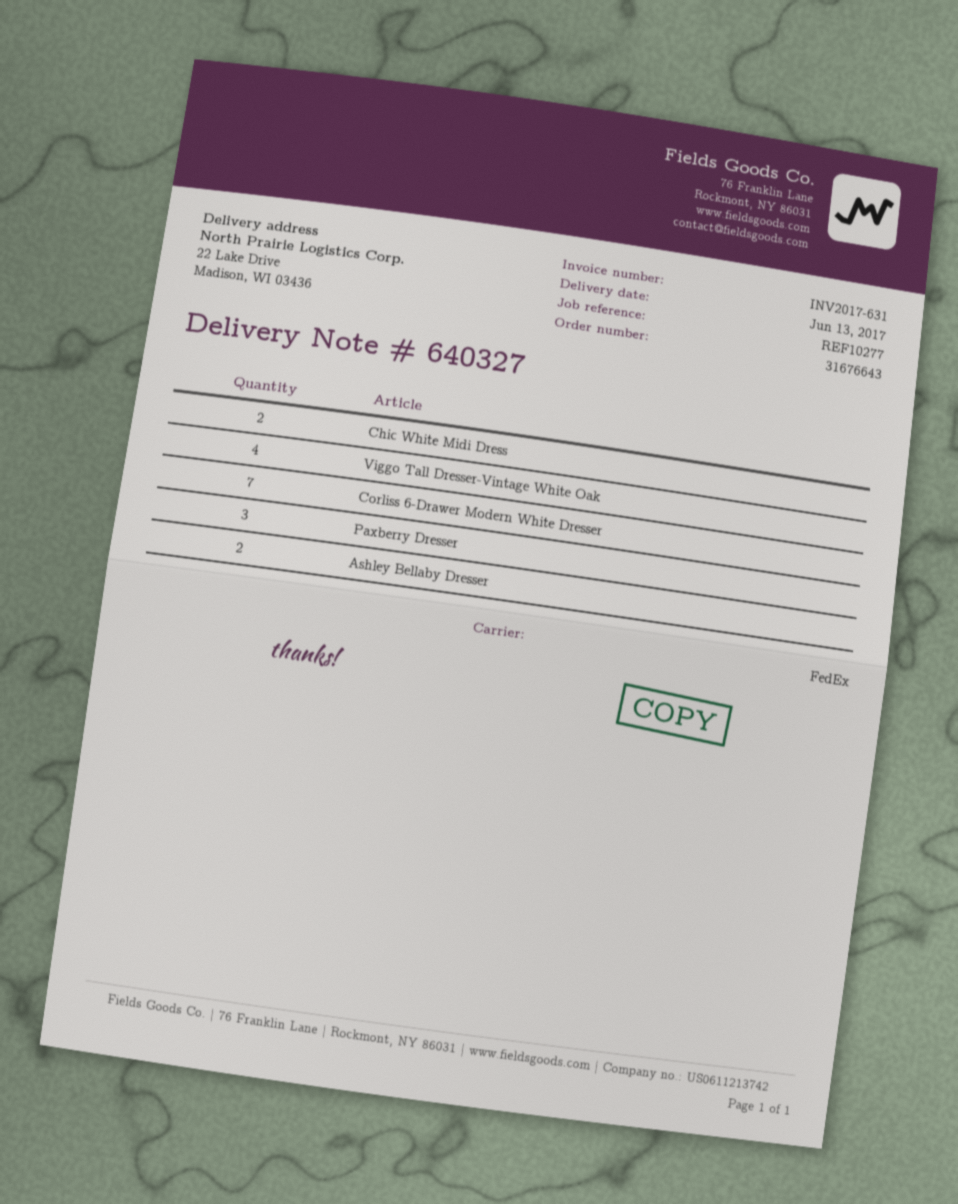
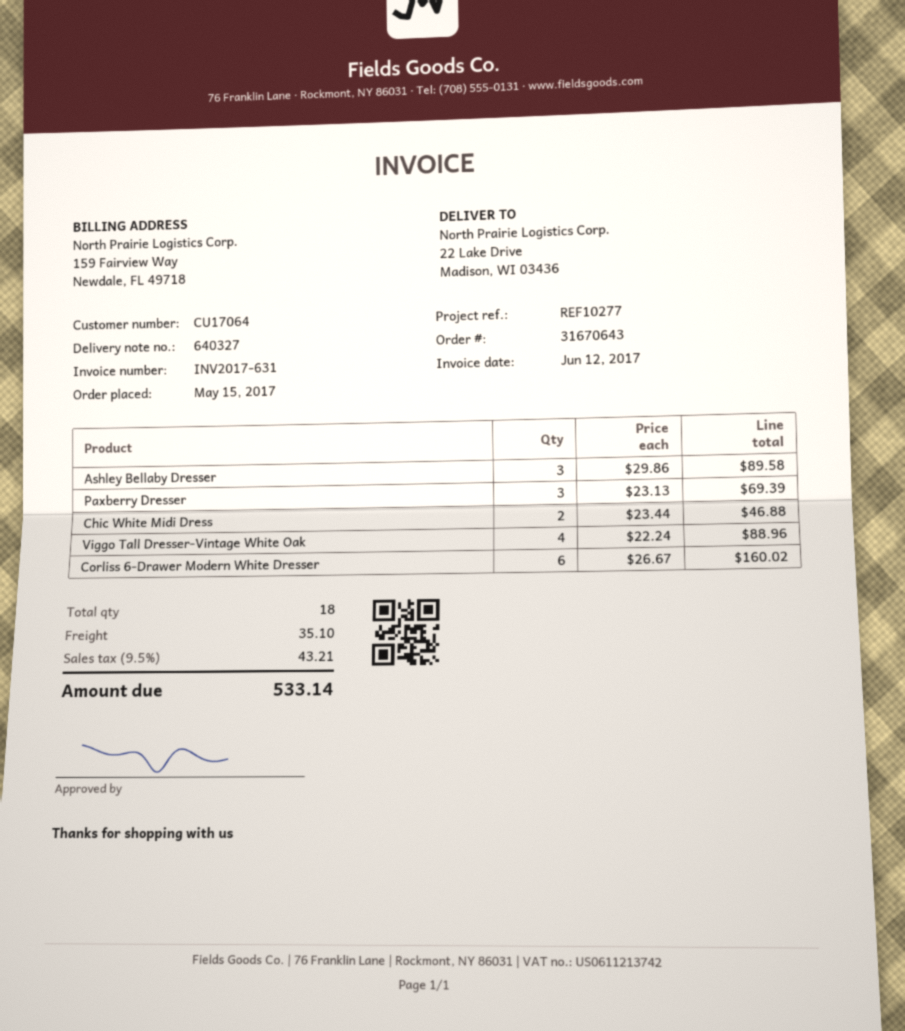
order number: 31676643 -> 31670643
Corliss 6-Drawer Modern White Dresser: 7 -> 6
Ashley Bellaby Dresser: 2 -> 3

